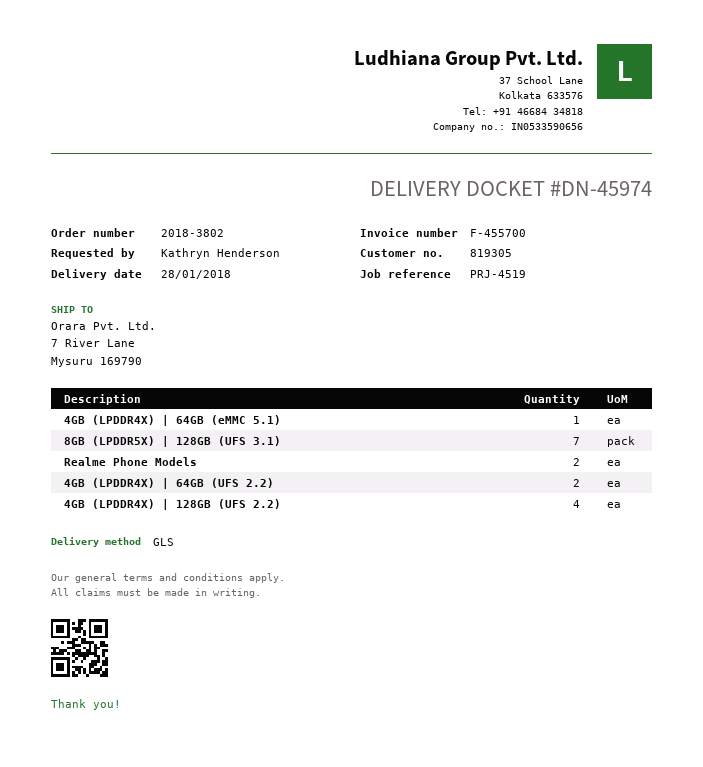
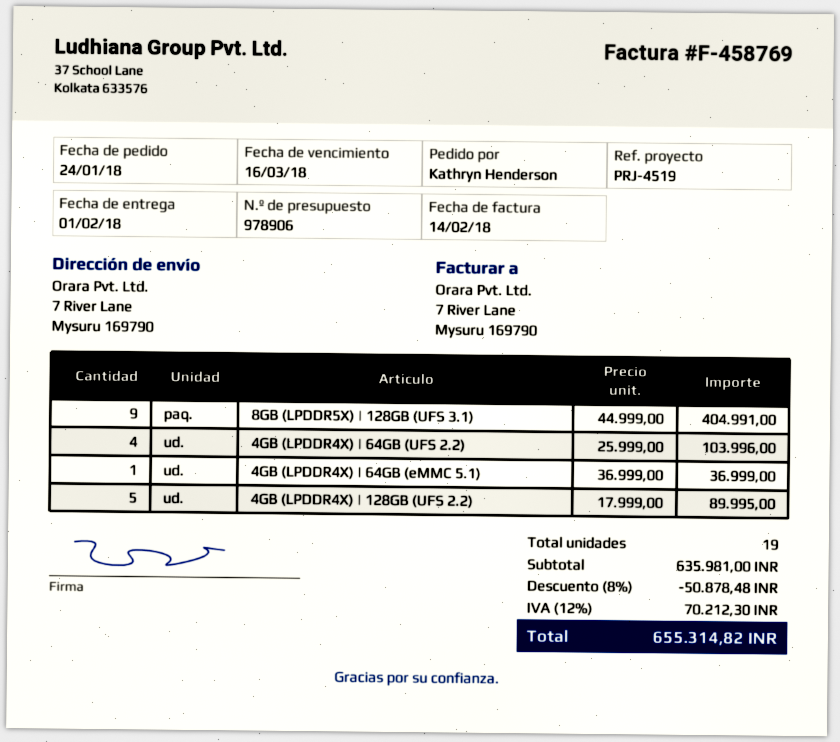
delivery date: 2018-01-28 -> 2018-02-01
invoice number: F-455700 -> F-458769
8GB (LPDDR5X) | 128GB (UFS 3.1): 7 -> 9
Realme Phone Models: 2 -> none
4GB (LPDDR4X) | 64GB (UFS 2.2): 2 -> 4
4GB (LPDDR4X) | 128GB (UFS 2.2): 4 -> 5

